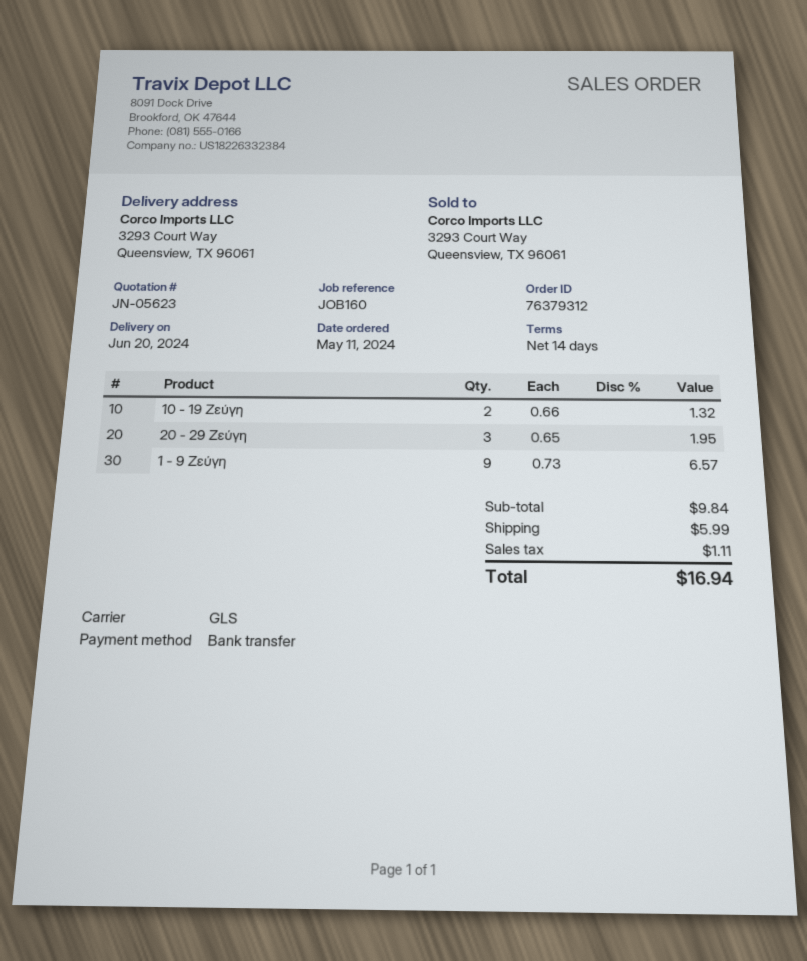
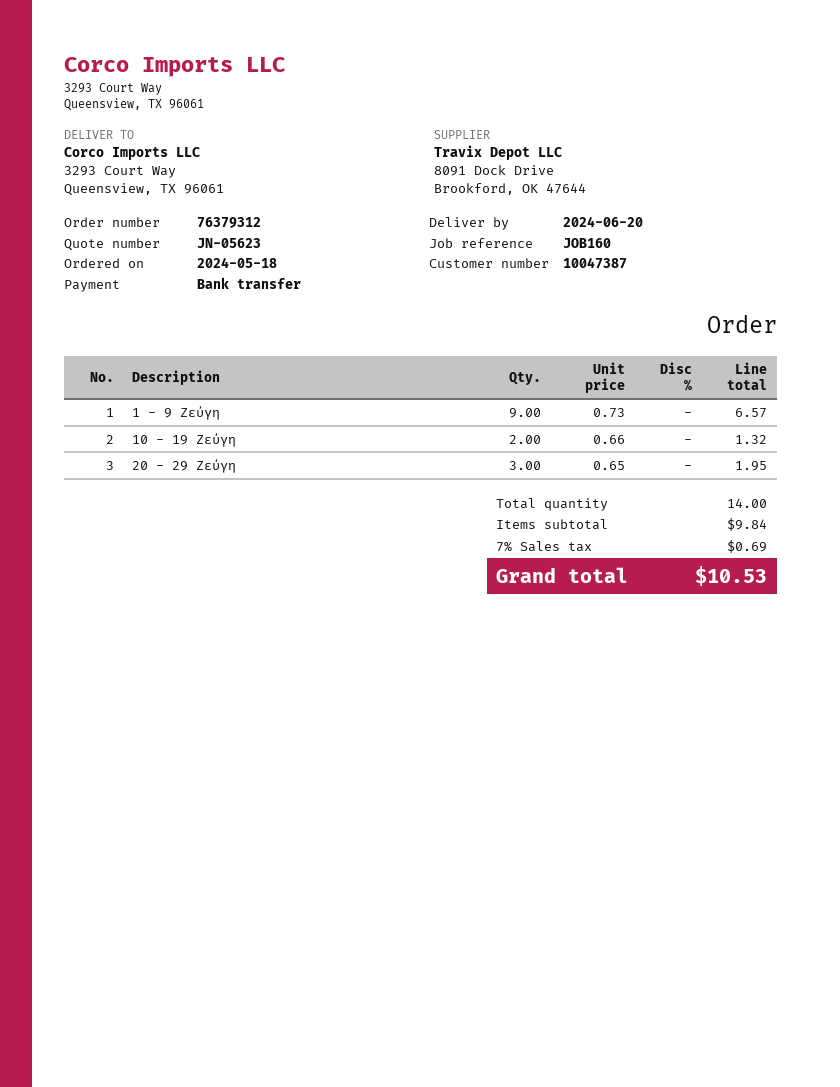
order date: 2024-05-11 -> 2024-05-18
shipping: 5.99 -> none
tax: 1.11 -> 0.69
total: 16.94 -> 10.53

